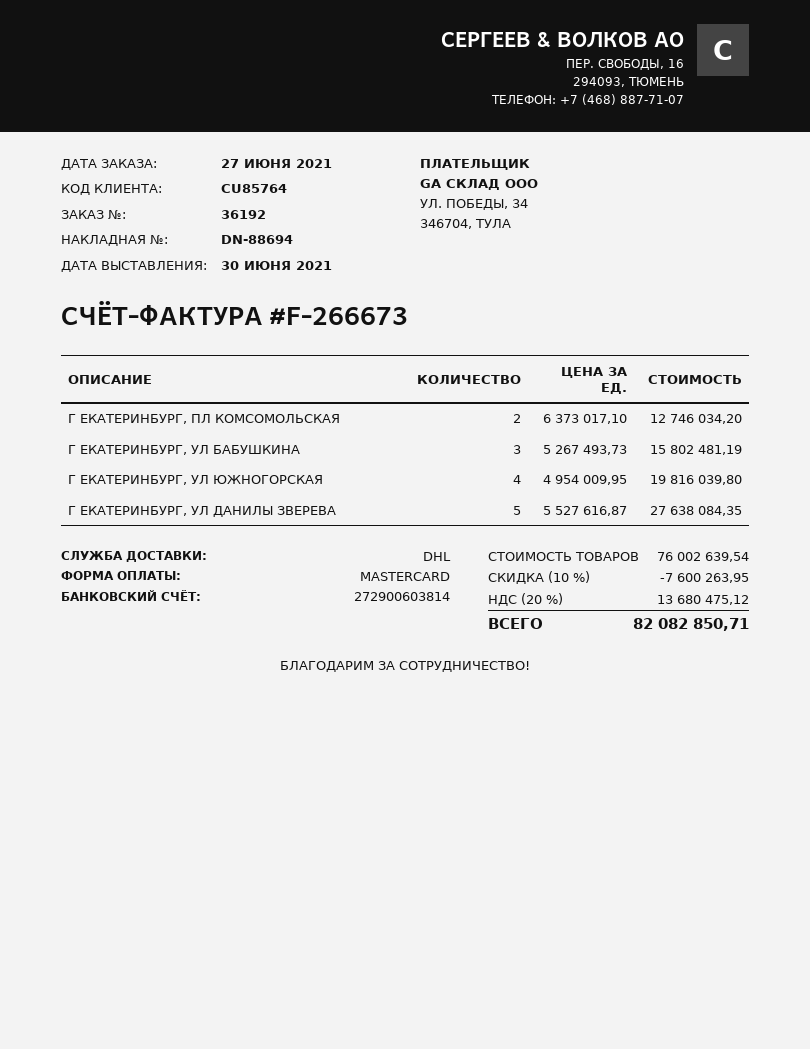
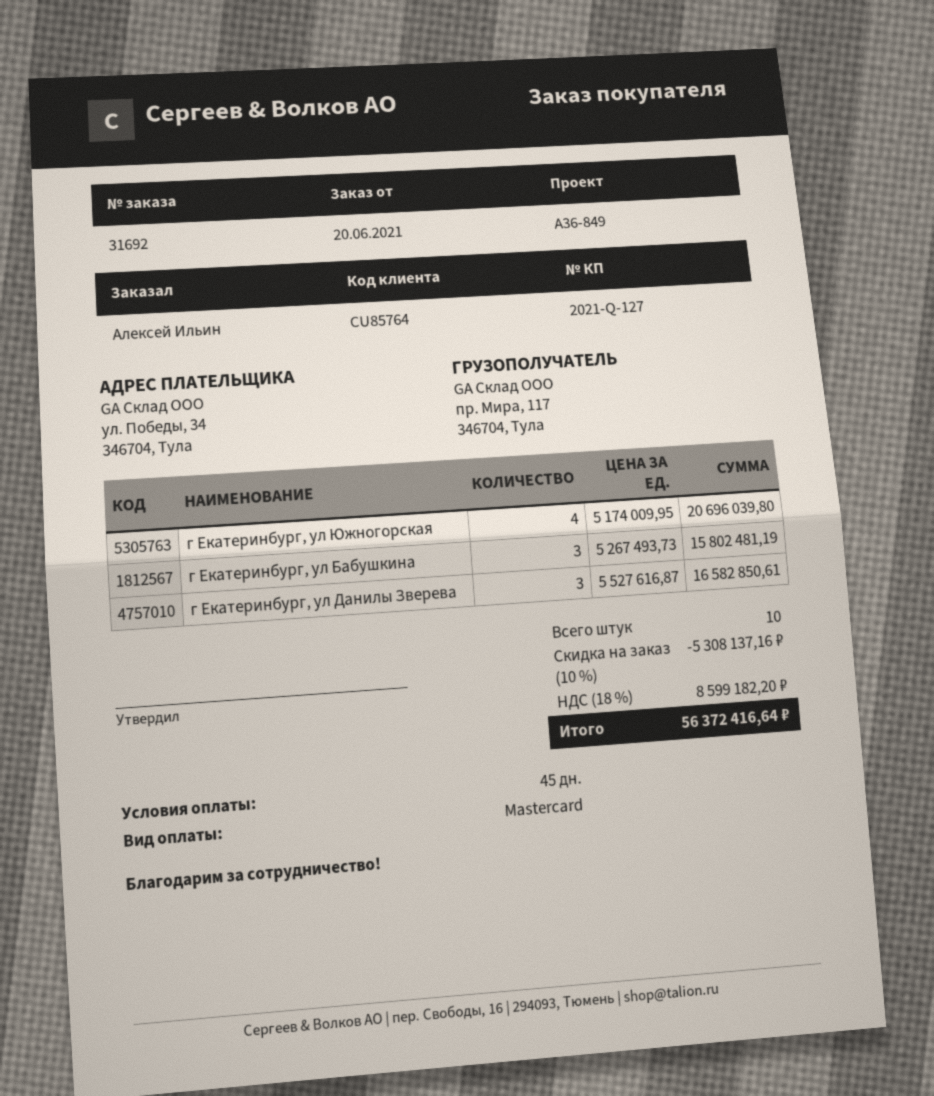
order number: 36192 -> 31692
order date: 2021-06-27 -> 2021-06-20
Г ЕКАТЕРИНБУРГ, ПЛ КОМСОМОЛЬСКАЯ: 2 x 6373017.10 = 12746034.20 -> none
Г ЕКАТЕРИНБУРГ, УЛ ЮЖНОГОРСКАЯ: 4 x 4954009.95 = 19816039.80 -> 4 x 5174009.95 = 20696039.80
Г ЕКАТЕРИНБУРГ, УЛ ДАНИЛЫ ЗВЕРЕВА: 5 x 5527616.87 = 27638084.35 -> 3 x 5527616.87 = 16582850.61
discount: 10% = 7600263.95 -> 10% = 5308137.16
tax: 20% = 13680475.12 -> 18% = 8599182.20
total: 82082850.71 -> 56372416.64

